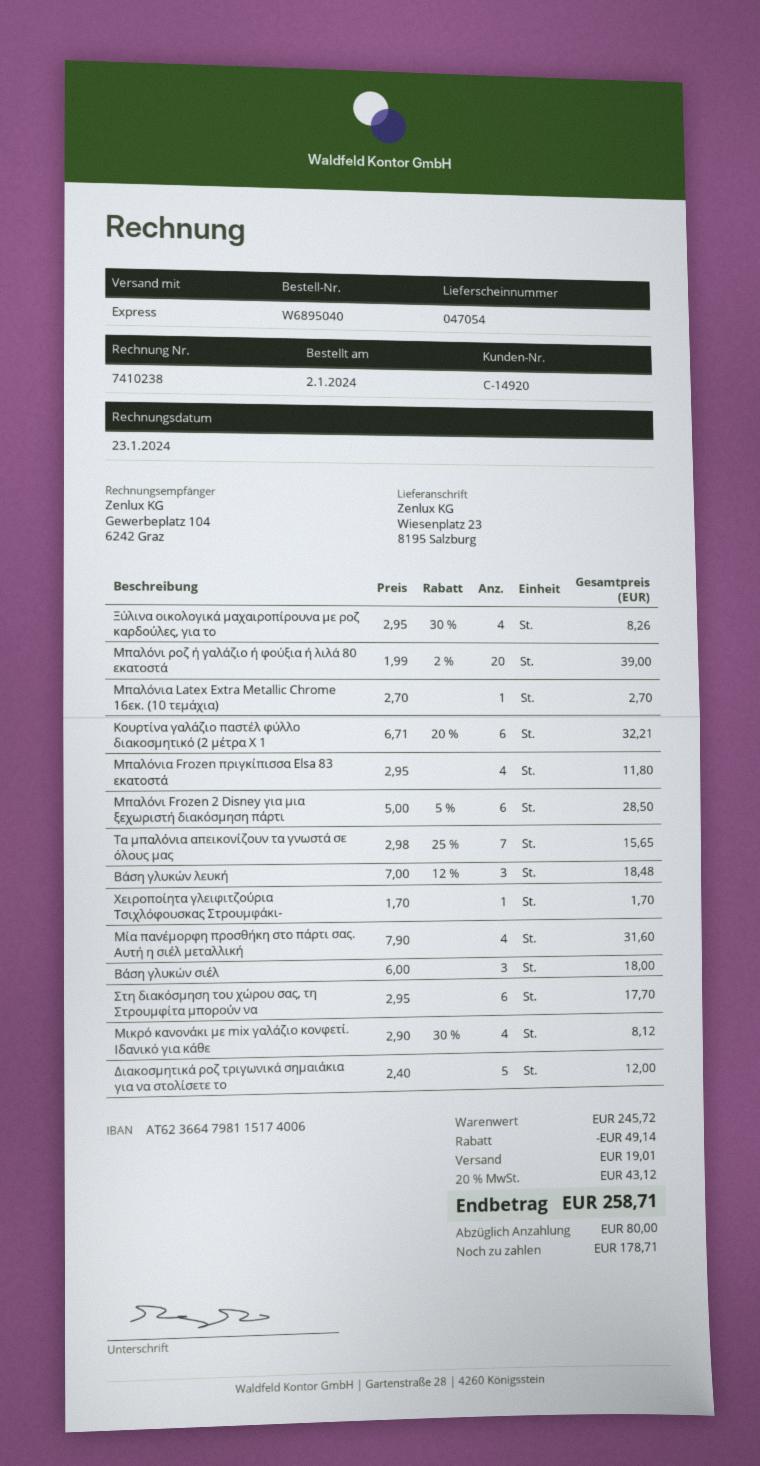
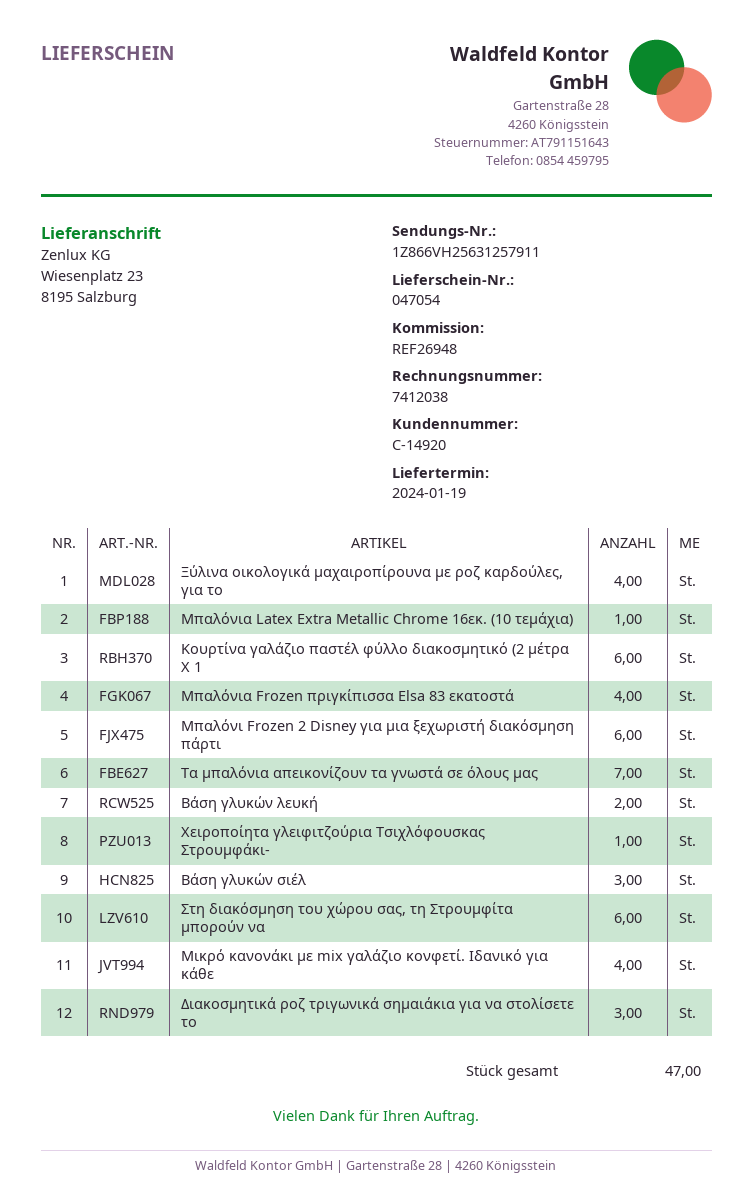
invoice number: 7410238 -> 7412038
Μπαλόνι ροζ ή γαλάζιο ή φούξια ή λιλά 80 εκατοστά: 20 -> none
Βάση γλυκών λευκή: 3 -> 2
Μία πανέμορφη προσθήκη στο πάρτι σας. Αυτή η σιέλ μεταλλική: 4 -> none
Διακοσμητικά ροζ τριγωνικά σημαιάκια για να στολίσετε το: 5 -> 3

